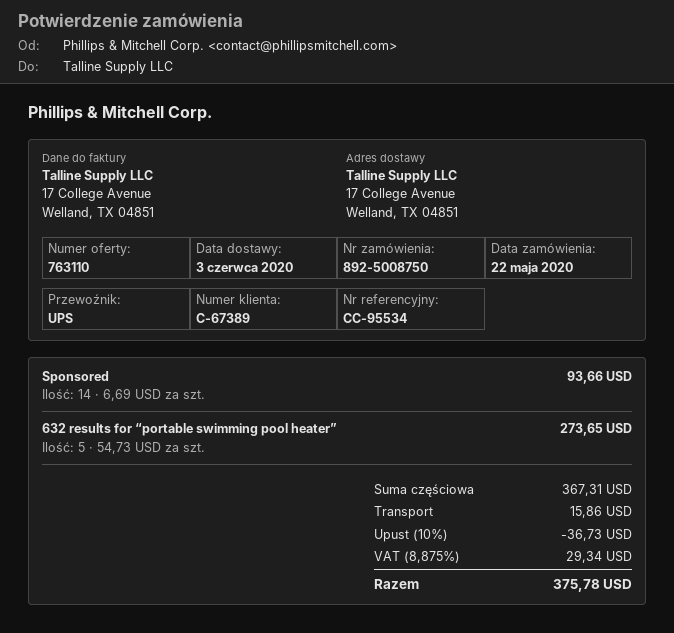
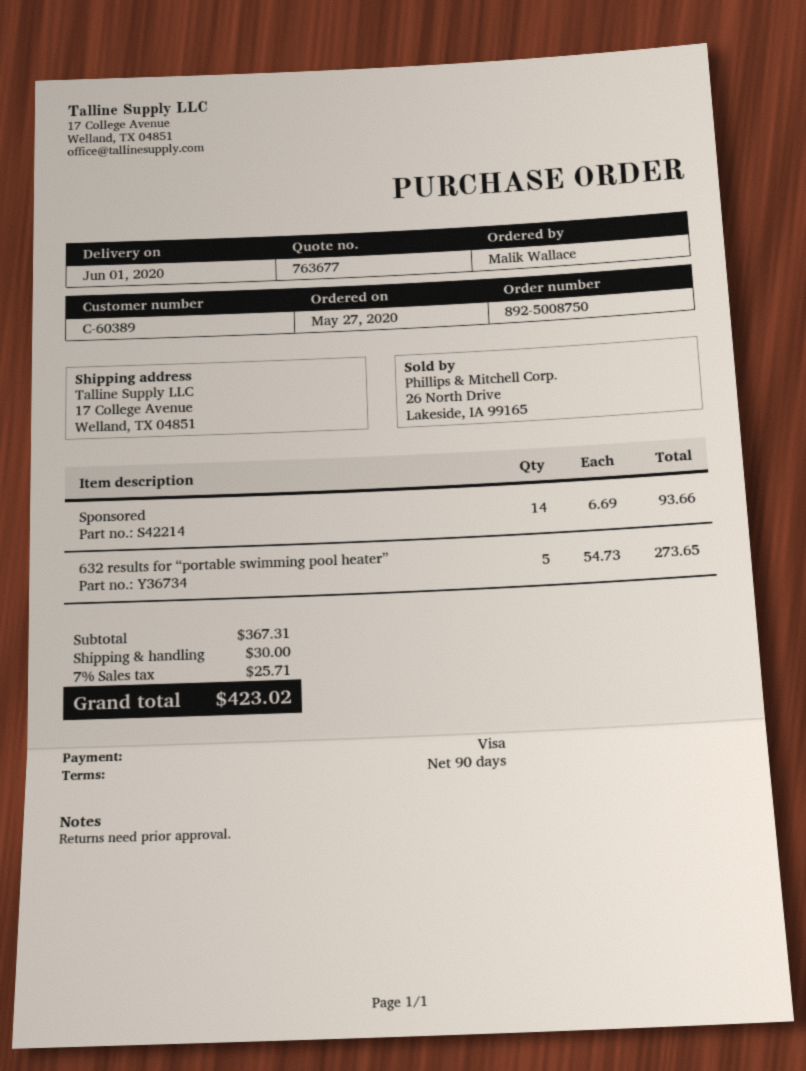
quote number: 763110 -> 763677
order date: 2020-05-22 -> 2020-05-27
delivery date: 2020-06-03 -> 2020-06-01
customer number: C-67389 -> C-60389
discount: 10% = 36.73 -> none
shipping: 15.86 -> 30.00
tax: 8.875% = 29.34 -> 7% = 25.71
total: 375.78 -> 423.02

